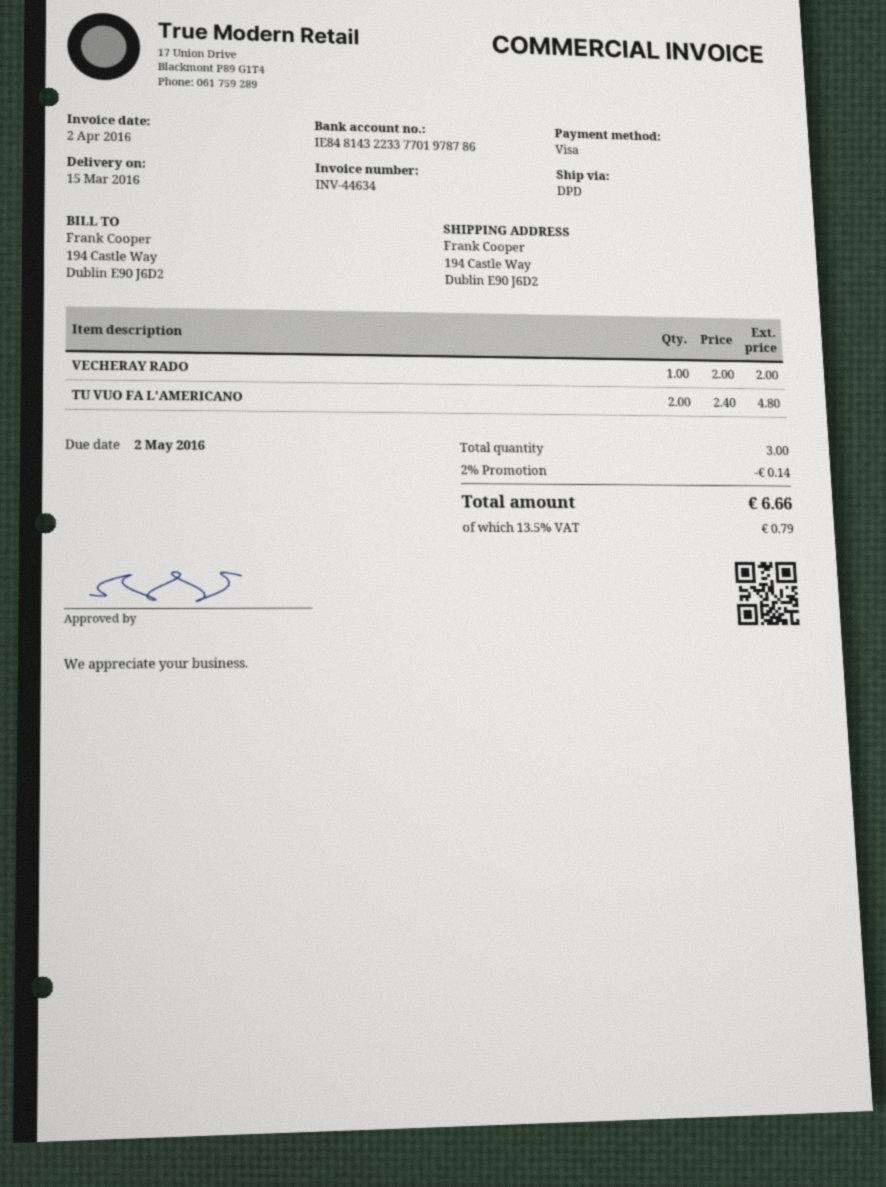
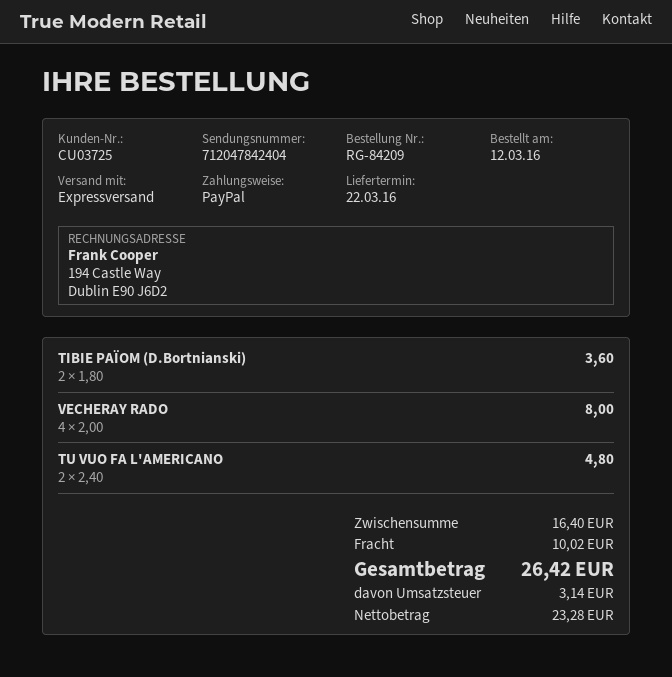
delivery date: 2016-03-15 -> 2016-03-22
payment method: Visa -> PayPal
shipping method: DPD -> express
VECHERAY RADO: 1 x 2.00 = 2.00 -> 4 x 2.00 = 8.00
TIBIE PAÏOM (D.Bortnianski): none -> 2 x 1.80 = 3.60
discount: 2% = 0.14 -> none
shipping: none -> 10.02
tax: 0.79 -> 3.14
total: 6.66 -> 26.42

